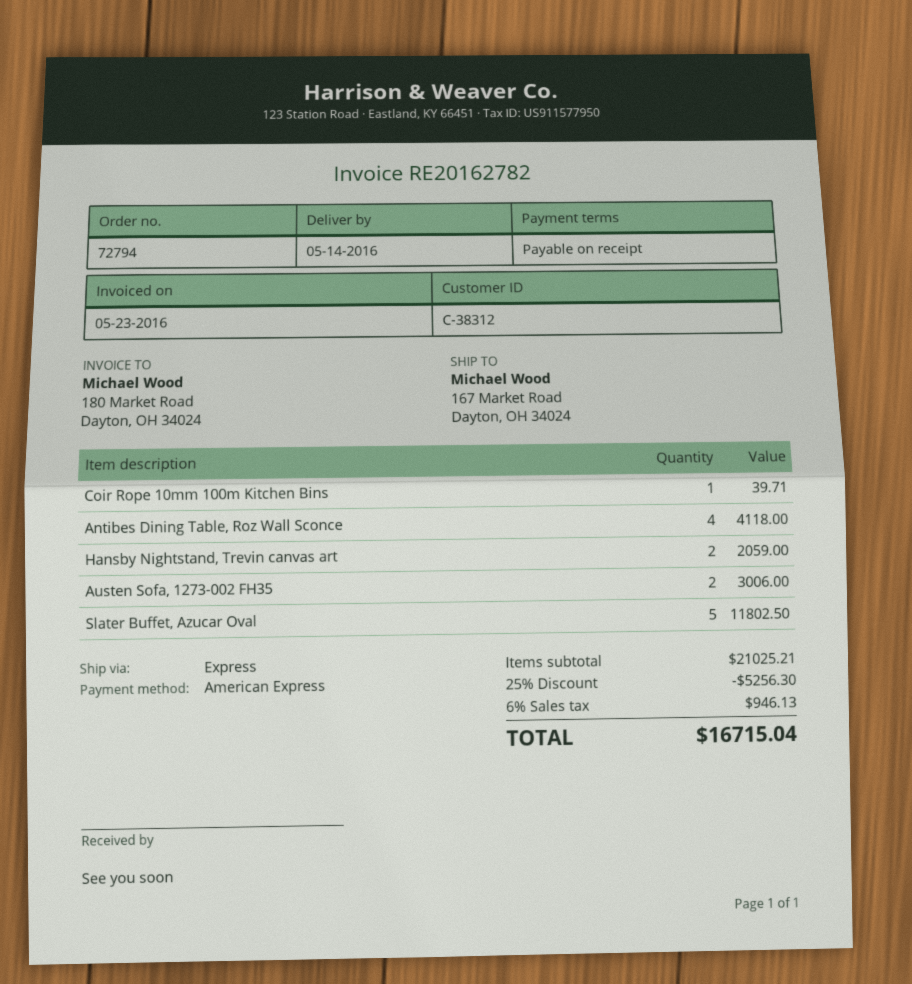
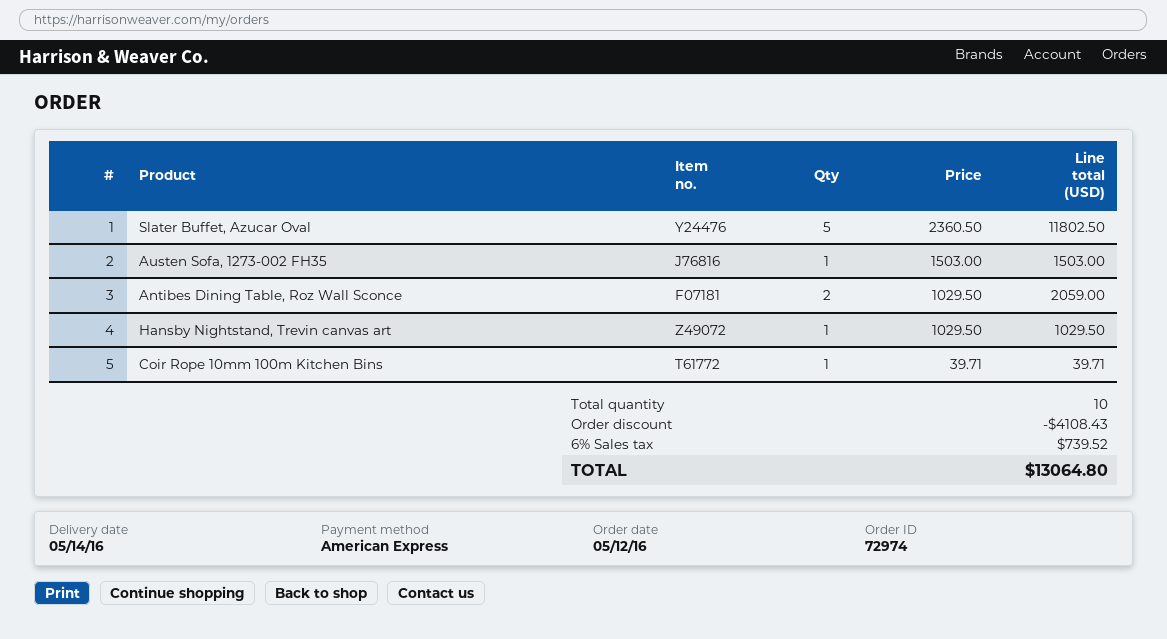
order number: 72794 -> 72974
Antibes Dining Table, Roz Wall Sconce: 4 for 4118.00 -> 2 for 2059.00
Hansby Nightstand, Trevin canvas art: 2 for 2059.00 -> 1 for 1029.50
Austen Sofa, 1273-002 FH35: 2 for 3006.00 -> 1 for 1503.00
discount: 5256.30 -> 4108.43
tax: 6% = 946.13 -> 6% = 739.52
total: 16715.04 -> 13064.80

